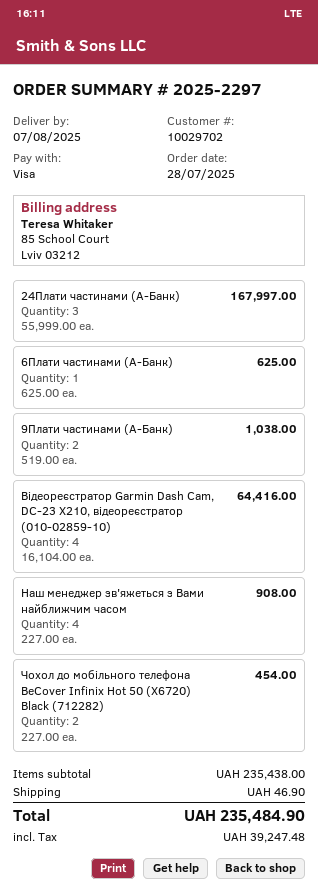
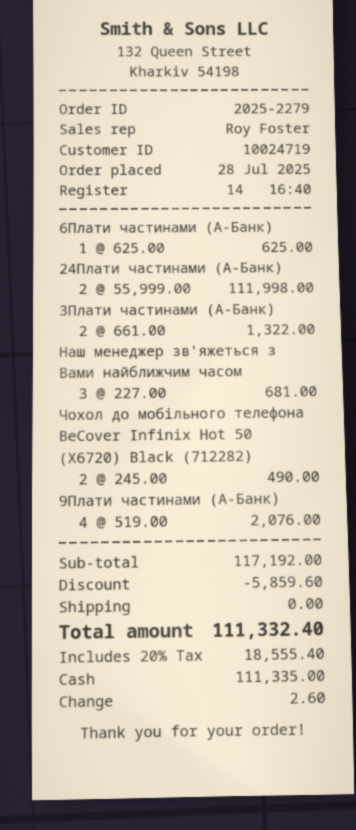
order number: 2025-2297 -> 2025-2279
customer number: 10029702 -> 10024719
payment method: Visa -> cash
24Плати частинами (А-Банк): 3 x 55999.00 = 167997.00 -> 2 x 55999.00 = 111998.00
9Плати частинами (А-Банк): 2 x 519.00 = 1038.00 -> 4 x 519.00 = 2076.00
Відеореєстратор Garmin Dash Cam, DC-23 X210, відеореєстратор (010-02859-10): 4 x 16104.00 = 64416.00 -> none
Наш менеджер зв'яжеться з Вами найближчим часом: 4 x 227.00 = 908.00 -> 3 x 227.00 = 681.00
Чохол до мобільного телефона BeCover Infinix Hot 50 (X6720) Black (712282): 2 x 227.00 = 454.00 -> 2 x 245.00 = 490.00
3Плати частинами (А-Банк): none -> 2 x 661.00 = 1322.00
subtotal: 235438.00 -> 117192.00
discount: none -> 5859.60
shipping: 46.90 -> 0.00
tax: 39247.48 -> 18555.40
total: 235484.90 -> 111332.40

